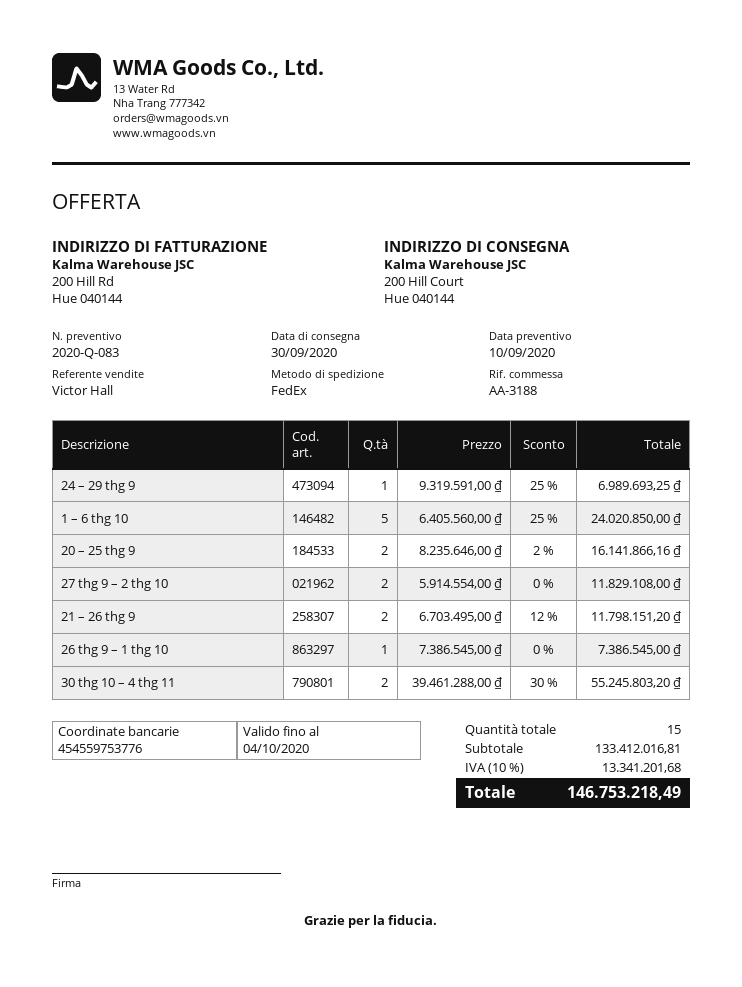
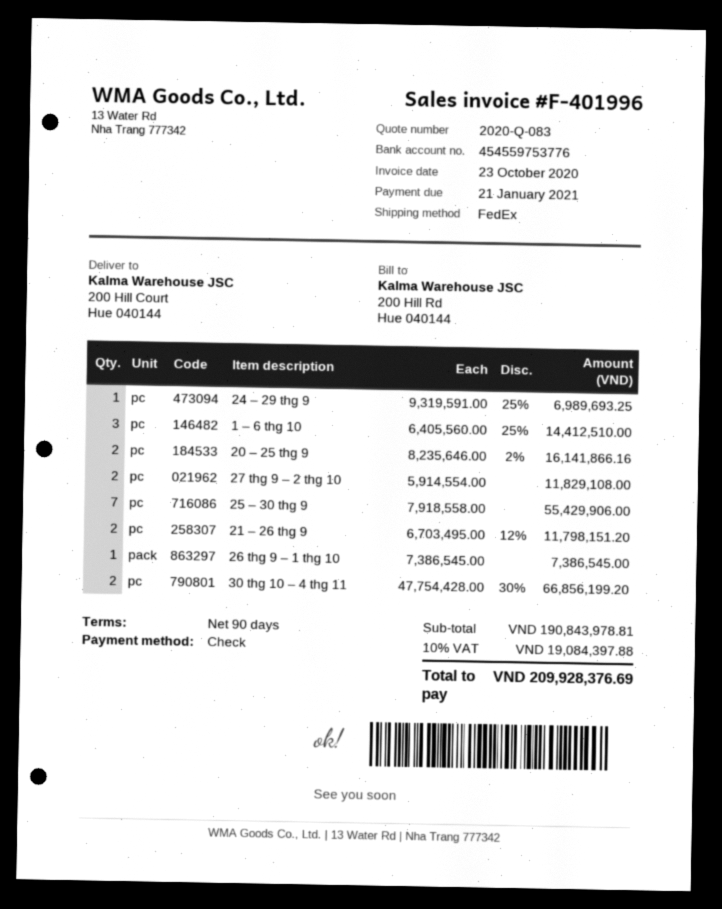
1 – 6 thg 10: 5 x 6405560.00 - 25% = 24020850.00 -> 3 x 6405560.00 - 25% = 14412510.00
30 thg 10 – 4 thg 11: 2 x 39461288.00 - 30% = 55245803.20 -> 2 x 47754428.00 - 30% = 66856199.20
25 – 30 thg 9: none -> 7 x 7918558.00 = 55429906.00
subtotal: 133412016.81 -> 190843978.81
tax: 10% = 13341201.68 -> 10% = 19084397.88
total: 146753218.49 -> 209928376.69

